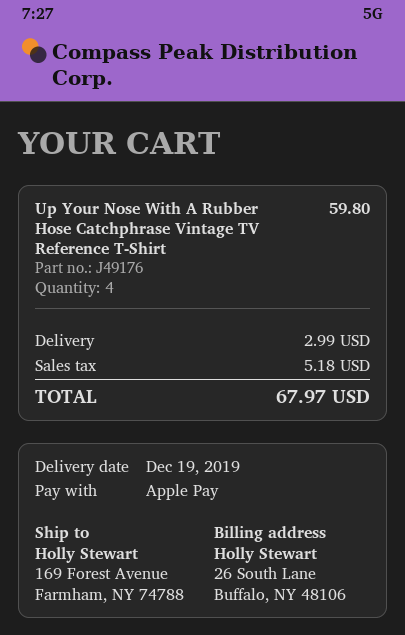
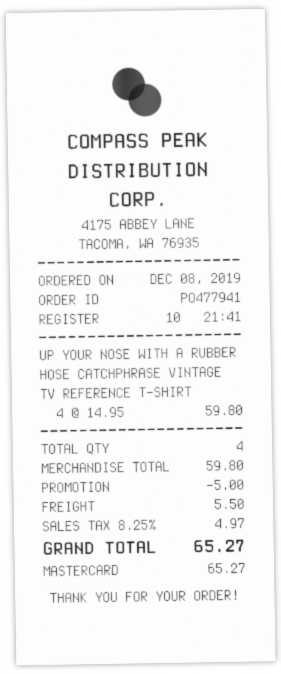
payment method: Apple Pay -> Mastercard
discount: none -> 5.00
shipping: 2.99 -> 5.50
tax: 5.18 -> 4.97
total: 67.97 -> 65.27

